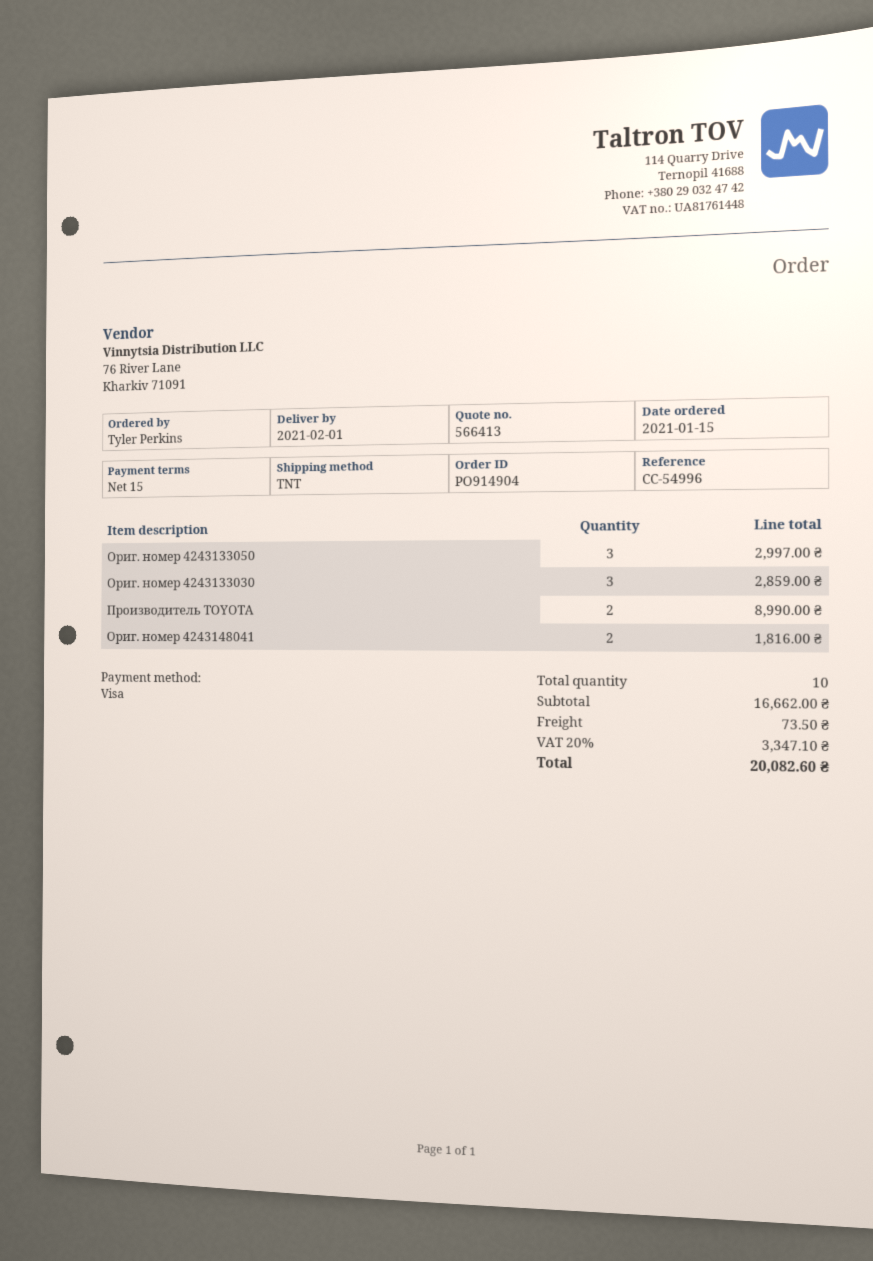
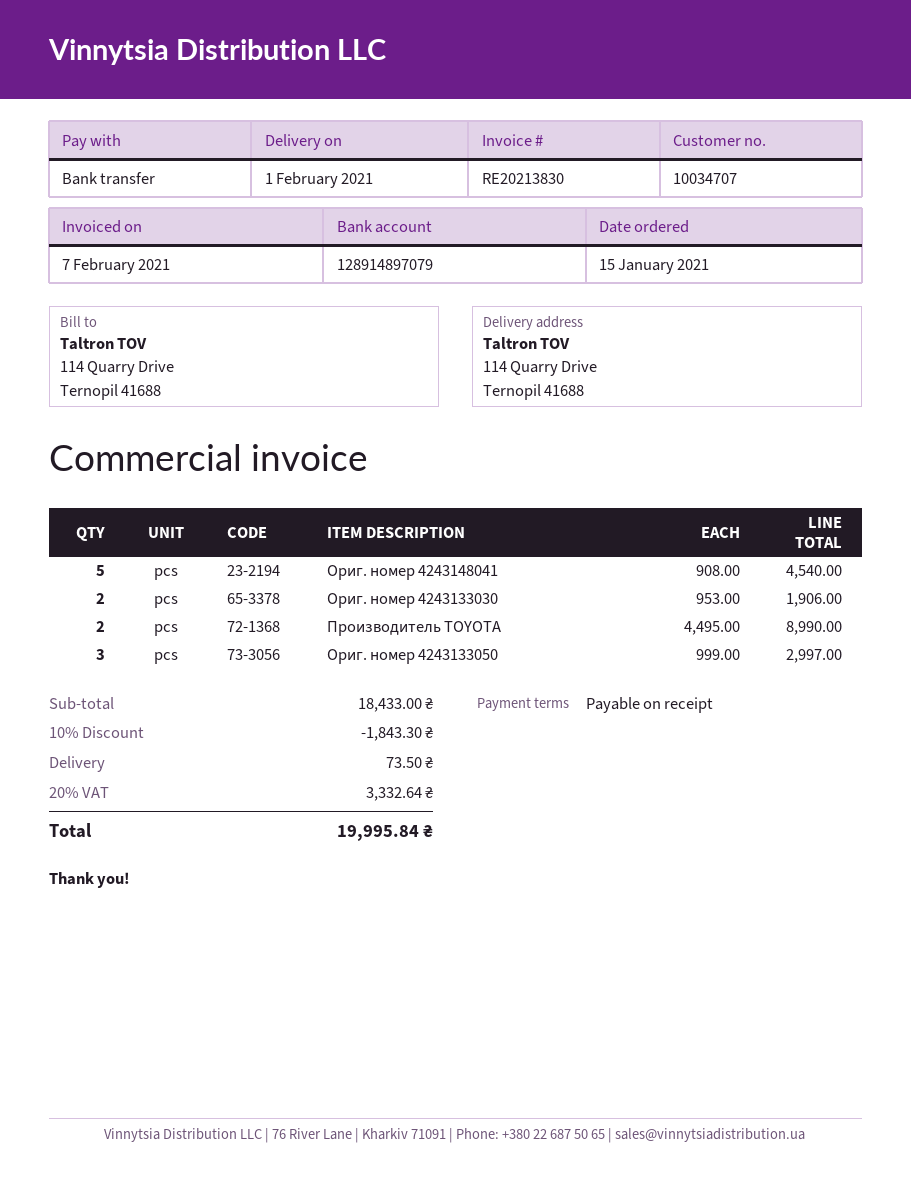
payment terms: 15 days -> on receipt
payment method: Visa -> bank transfer
Ориг. номер 4243133030: 3 for 2859.00 -> 2 for 1906.00
Ориг. номер 4243148041: 2 for 1816.00 -> 5 for 4540.00
subtotal: 16662.00 -> 18433.00
discount: none -> 10% = 1843.30
tax: 20% = 3347.10 -> 20% = 3332.64
total: 20082.60 -> 19995.84

